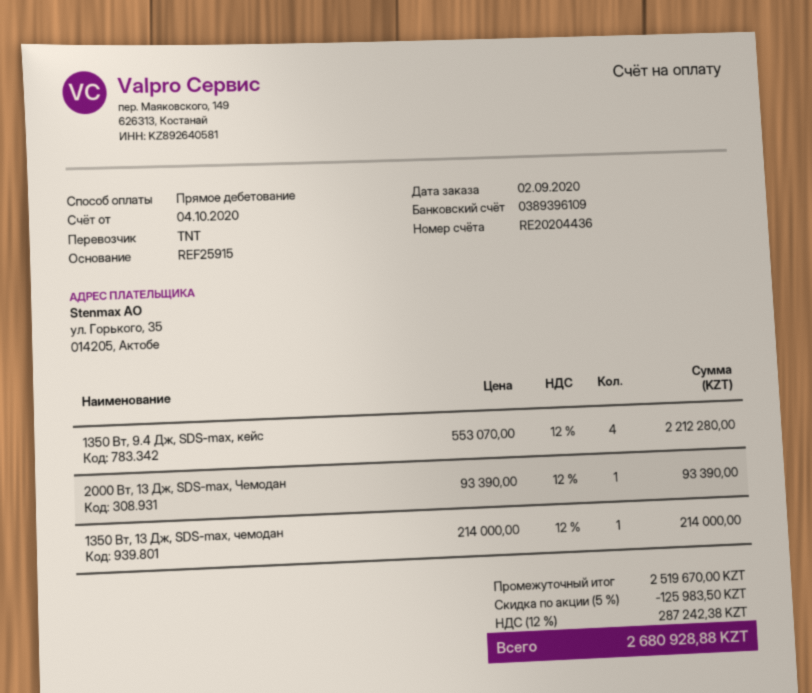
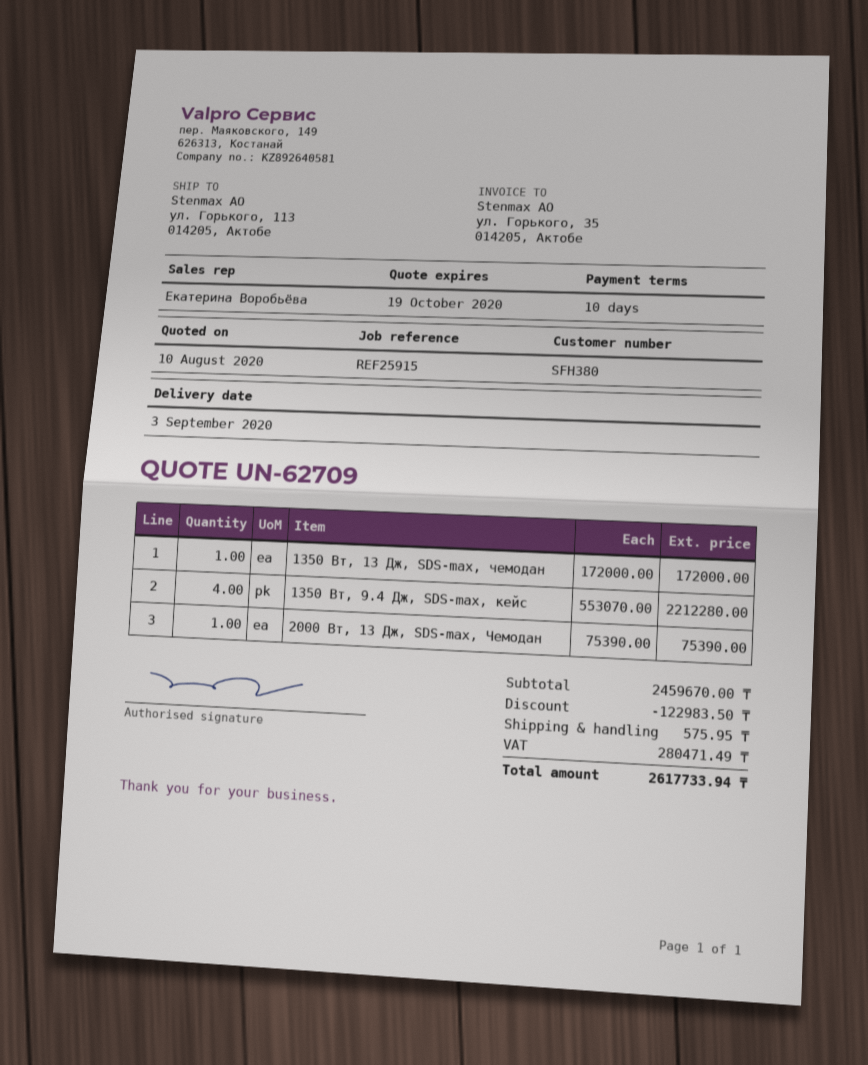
2000 Вт, 13 Дж, SDS-max, Чемодан: 1 x 93390.00 = 93390.00 -> 1 x 75390.00 = 75390.00
1350 Вт, 13 Дж, SDS-max, чемодан: 1 x 214000.00 = 214000.00 -> 1 x 172000.00 = 172000.00
subtotal: 2519670.00 -> 2459670.00
discount: 125983.50 -> 122983.50
shipping: none -> 575.95
tax: 287242.38 -> 280471.49
total: 2680928.88 -> 2617733.94

